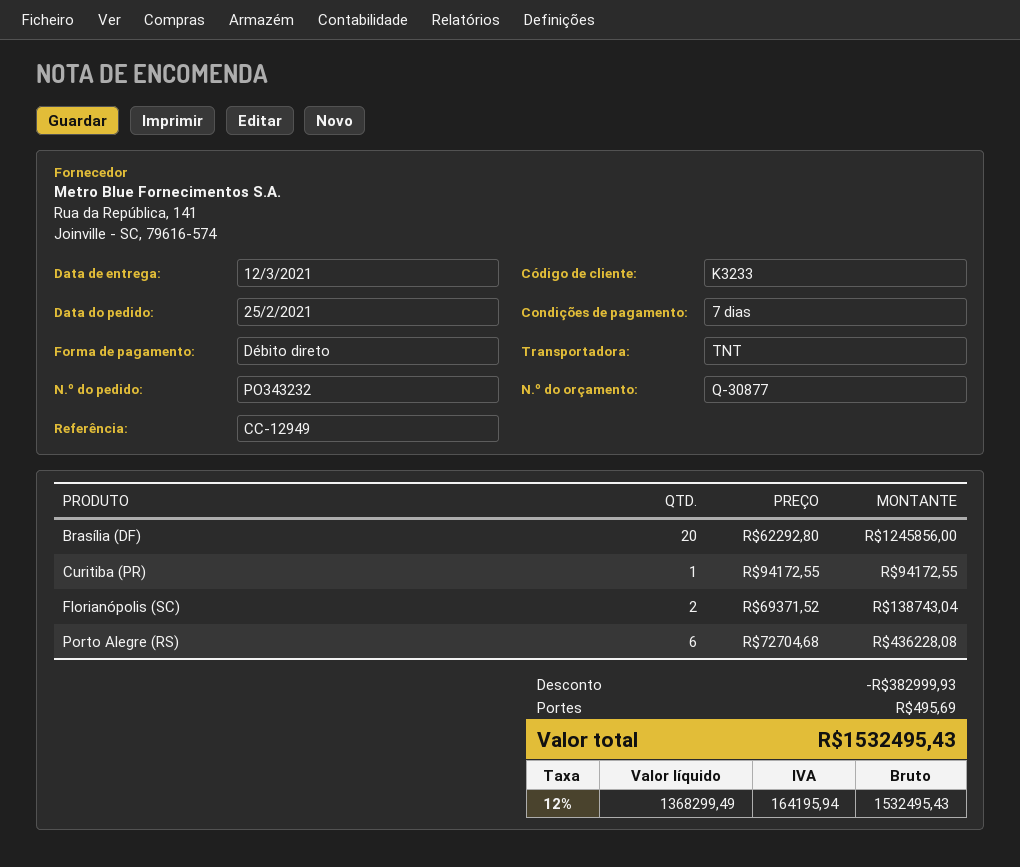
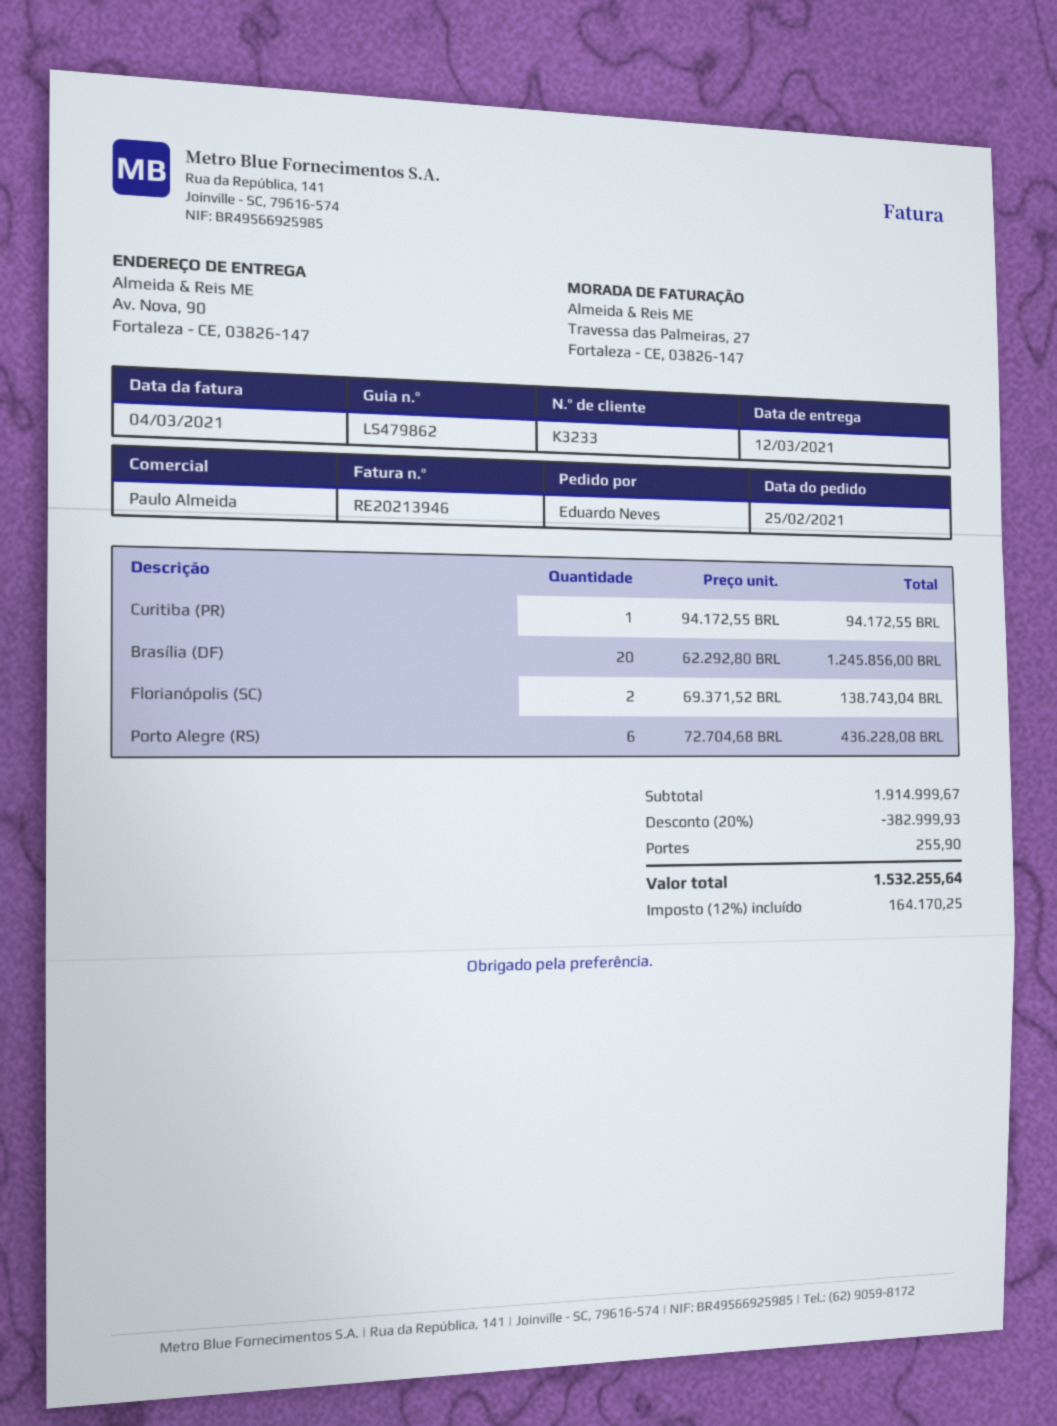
shipping: 495.69 -> 255.90
tax: 12% = 164195.94 -> 12% = 164170.25
total: 1532495.43 -> 1532255.64

